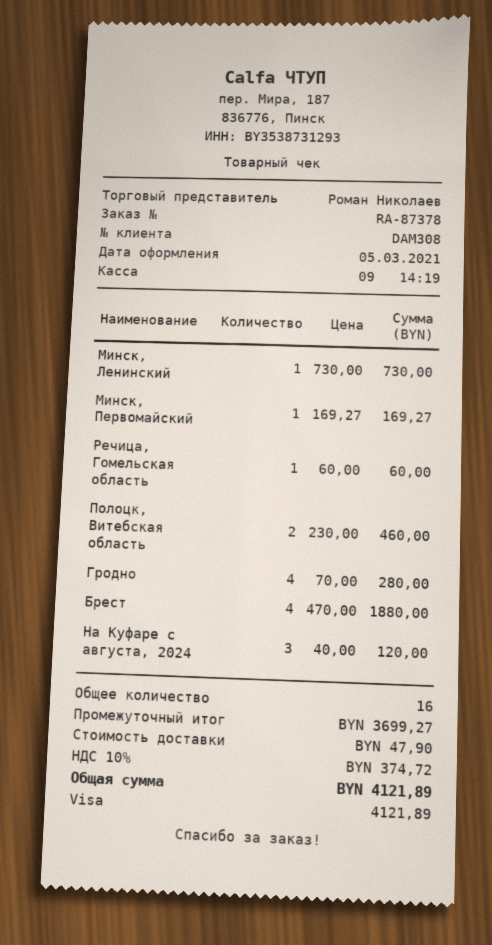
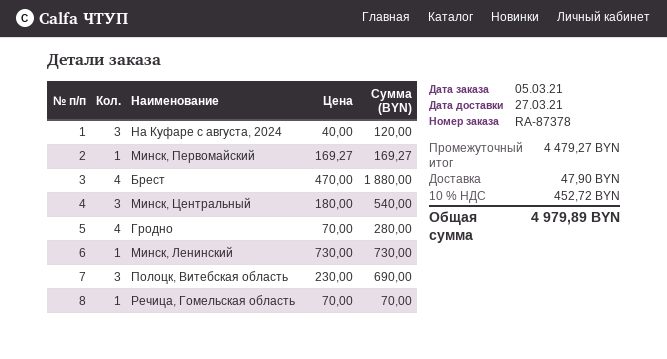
Речица, Гомельская область: 1 x 60.00 = 60.00 -> 1 x 70.00 = 70.00
Полоцк, Витебская область: 2 x 230.00 = 460.00 -> 3 x 230.00 = 690.00
Минск, Центральный: none -> 3 x 180.00 = 540.00
subtotal: 3699.27 -> 4479.27
tax: 10% = 374.72 -> 10% = 452.72
total: 4121.89 -> 4979.89

